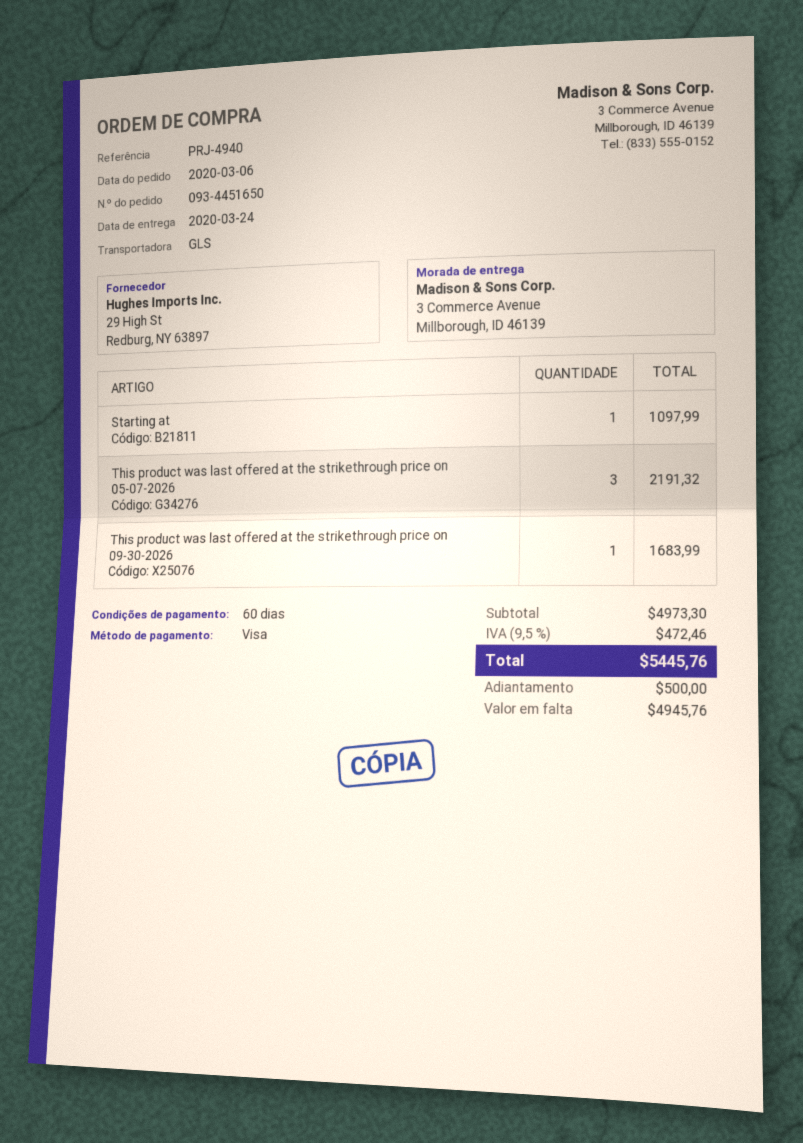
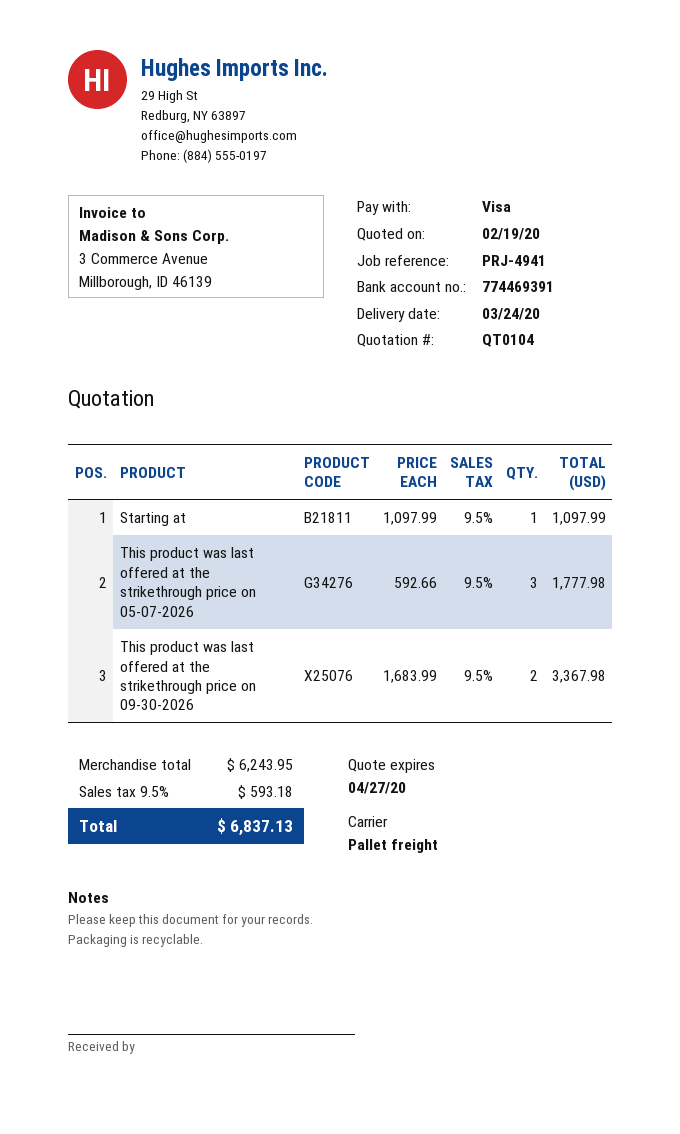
reference: PRJ-4940 -> PRJ-4941
shipping method: GLS -> pallet freight
This product was last offered at the strikethrough price on 05-07-2026: 3 for 2191.32 -> 3 for 1777.98
This product was last offered at the strikethrough price on 09-30-2026: 1 for 1683.99 -> 2 for 3367.98
subtotal: 4973.30 -> 6243.95
tax: 9.5% = 472.46 -> 9.5% = 593.18
total: 5445.76 -> 6837.13

